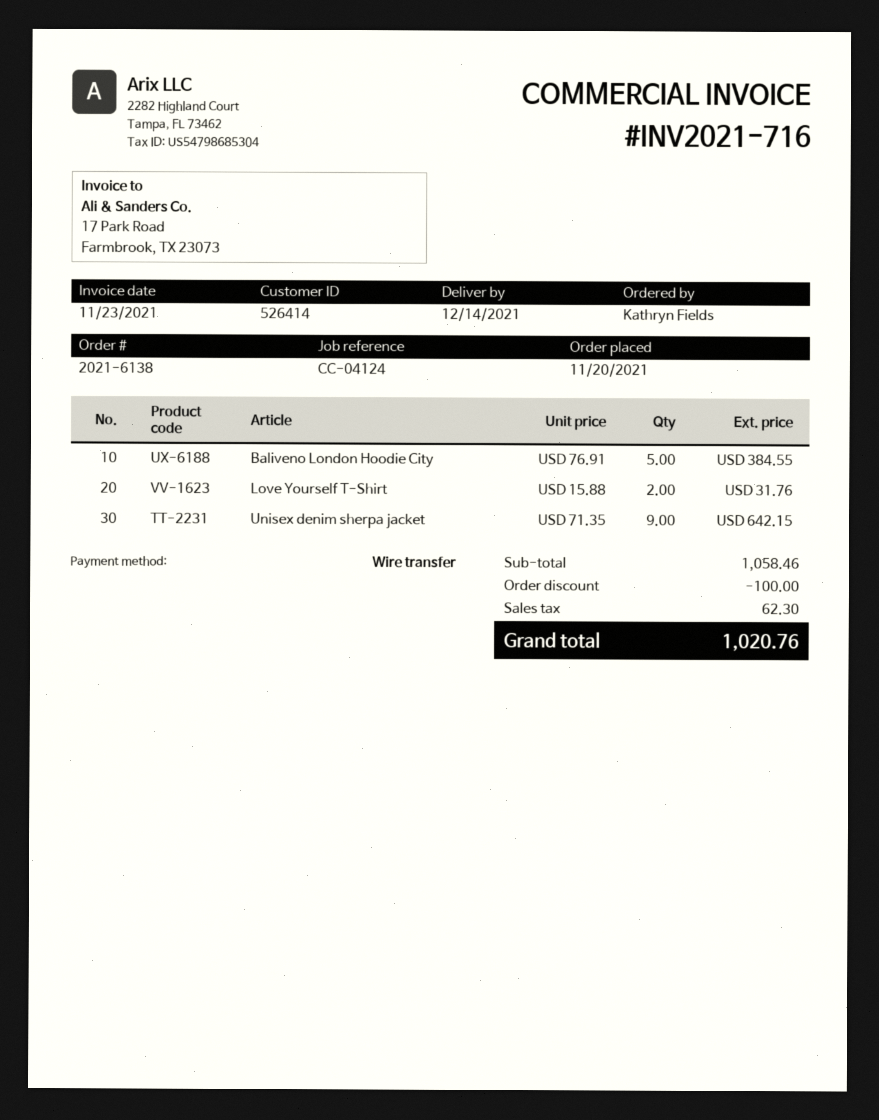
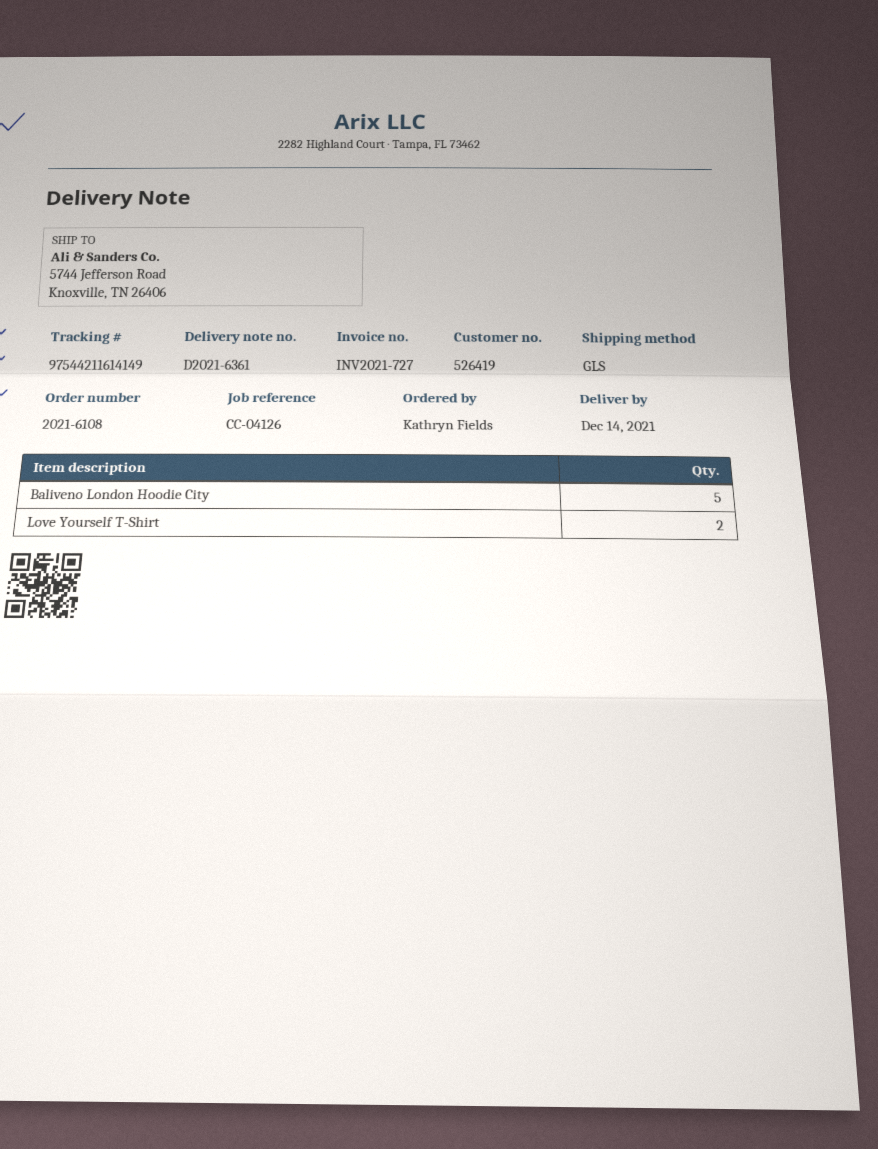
order number: 2021-6138 -> 2021-6108
invoice number: INV2021-716 -> INV2021-727
customer number: 526414 -> 526419
reference: CC-04124 -> CC-04126
Unisex denim sherpa jacket: 9 -> none

